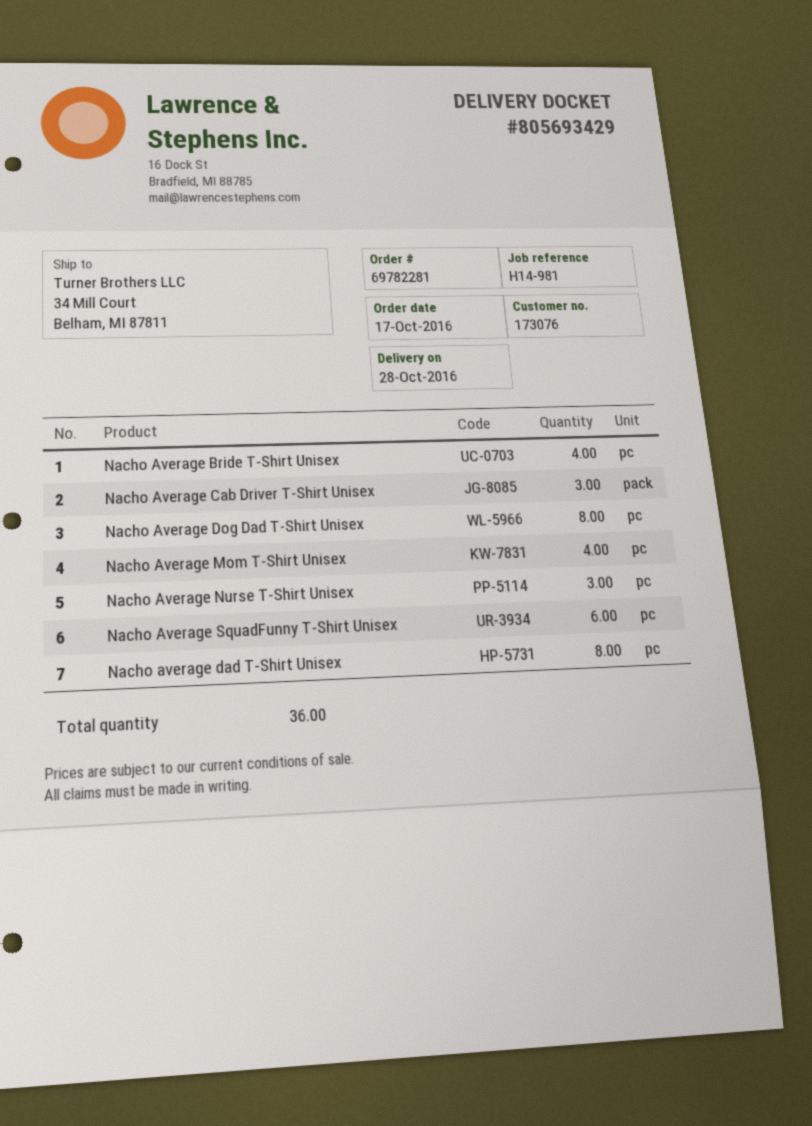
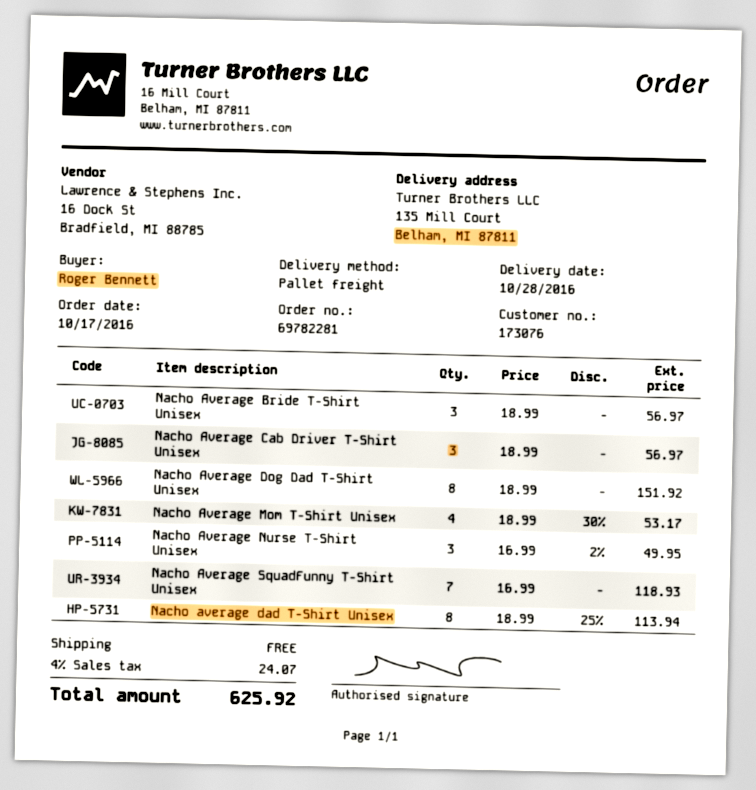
ship to: 34 Mill Court, Belham, MI 87811 -> 135 Mill Court, Belham, MI 87811
Nacho Average Bride T-Shirt Unisex: 4 -> 3
Nacho Average SquadFunny T-Shirt Unisex: 6 -> 7

